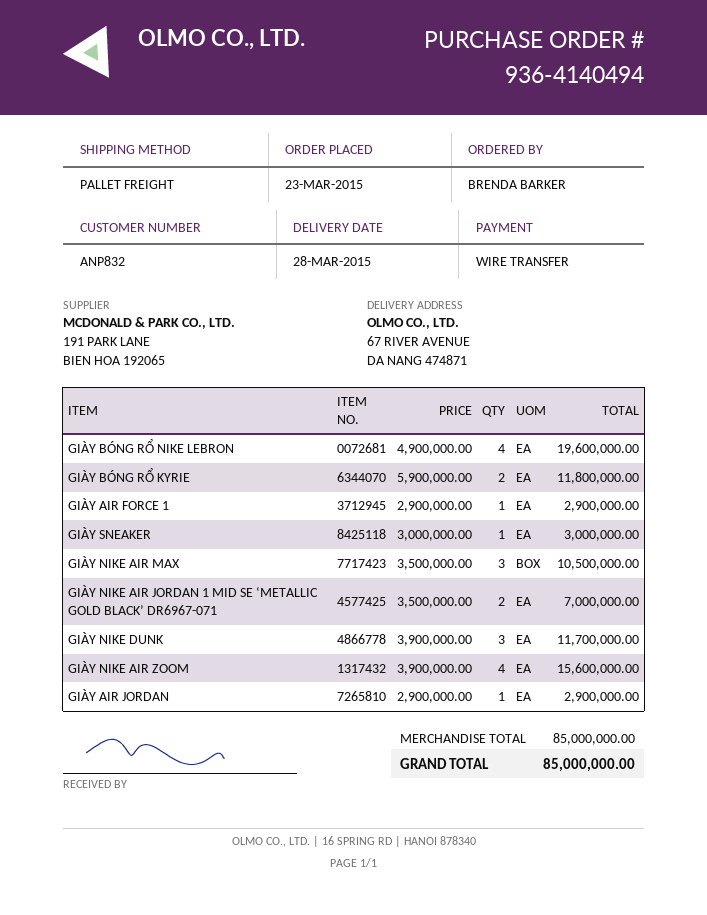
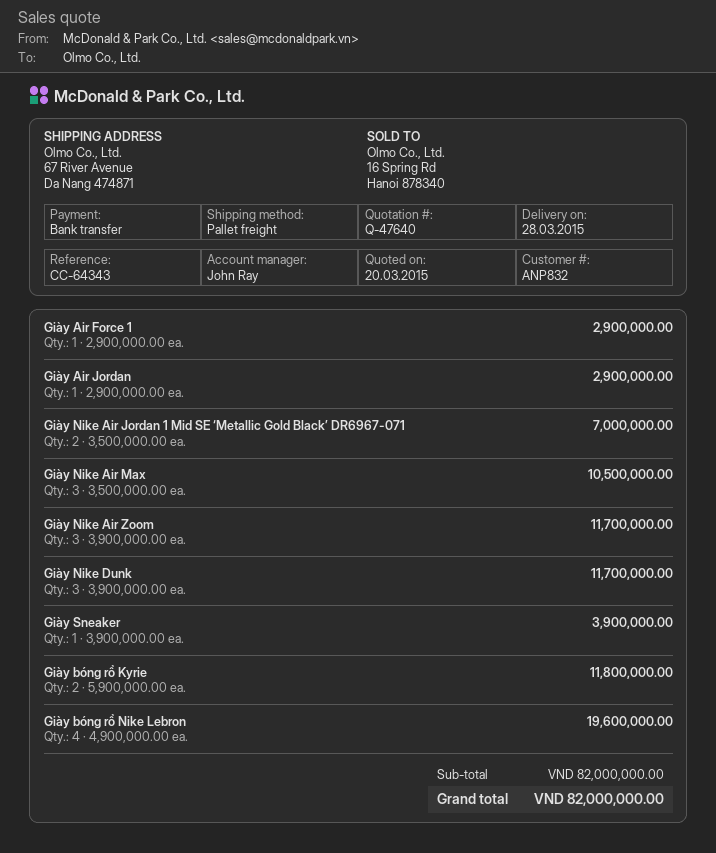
GIÀY SNEAKER: 1 x 3000000.00 = 3000000.00 -> 1 x 3900000.00 = 3900000.00
GIÀY NIKE AIR ZOOM: 4 x 3900000.00 = 15600000.00 -> 3 x 3900000.00 = 11700000.00
subtotal: 85000000.00 -> 82000000.00
total: 85000000.00 -> 82000000.00

